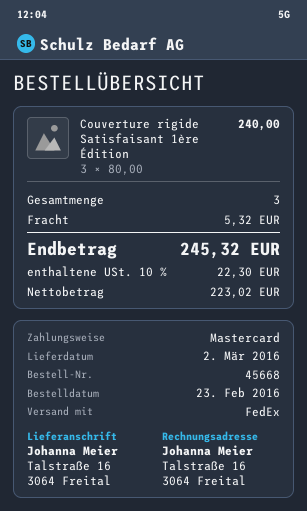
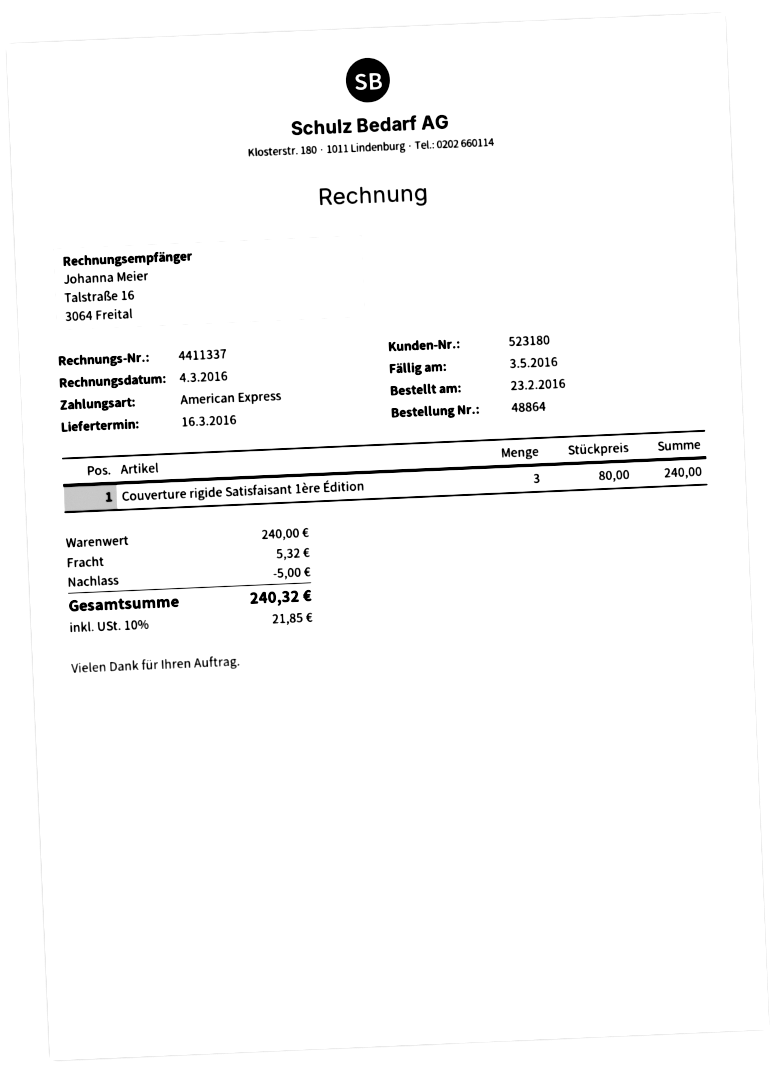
order number: 45668 -> 48864
delivery date: 2016-03-02 -> 2016-03-16
payment method: Mastercard -> American Express
discount: none -> 5.00
tax: 10% = 22.30 -> 10% = 21.85
total: 245.32 -> 240.32

